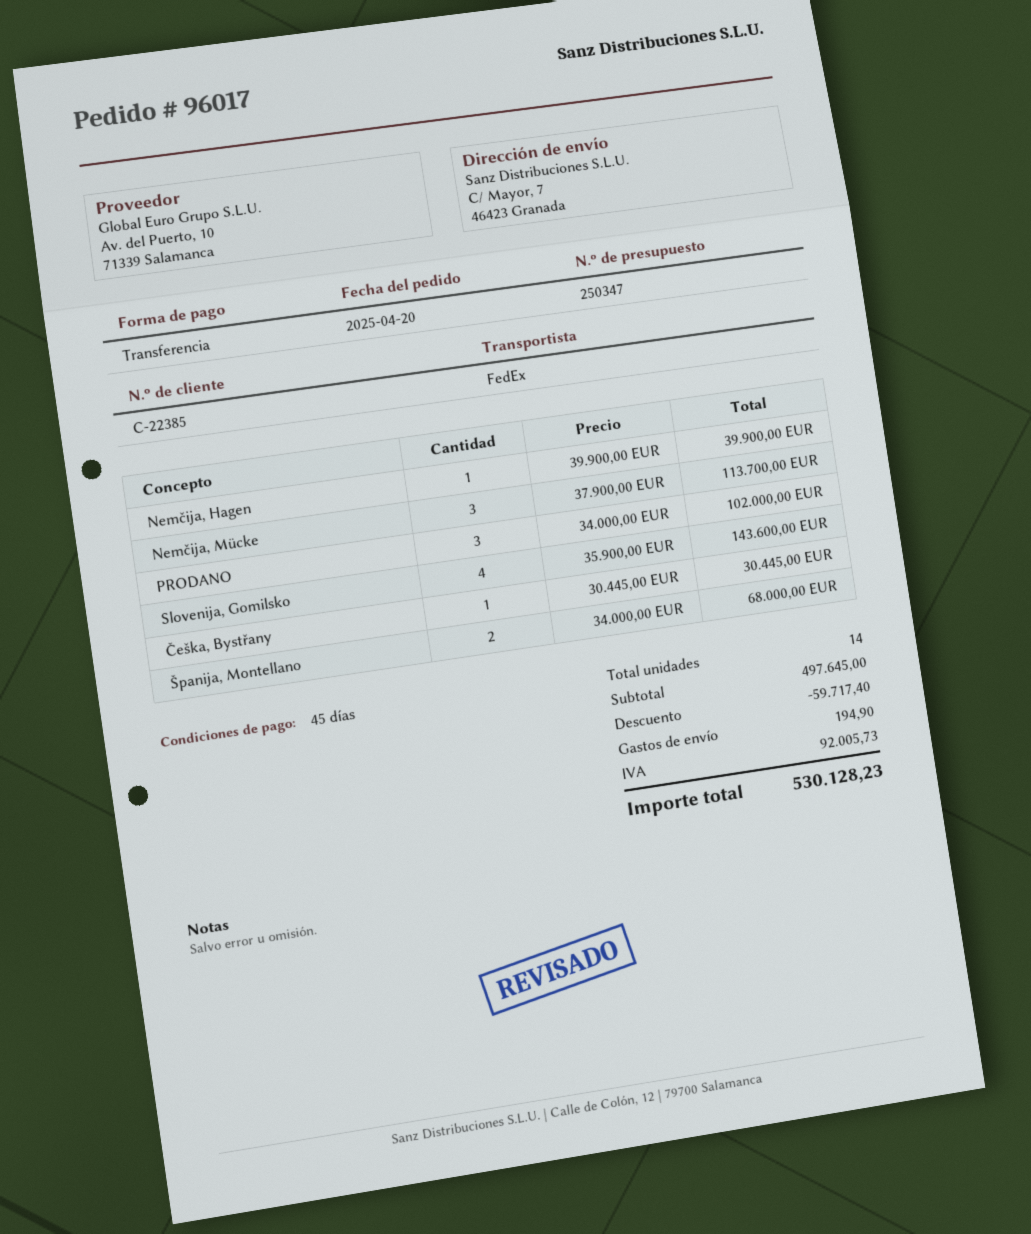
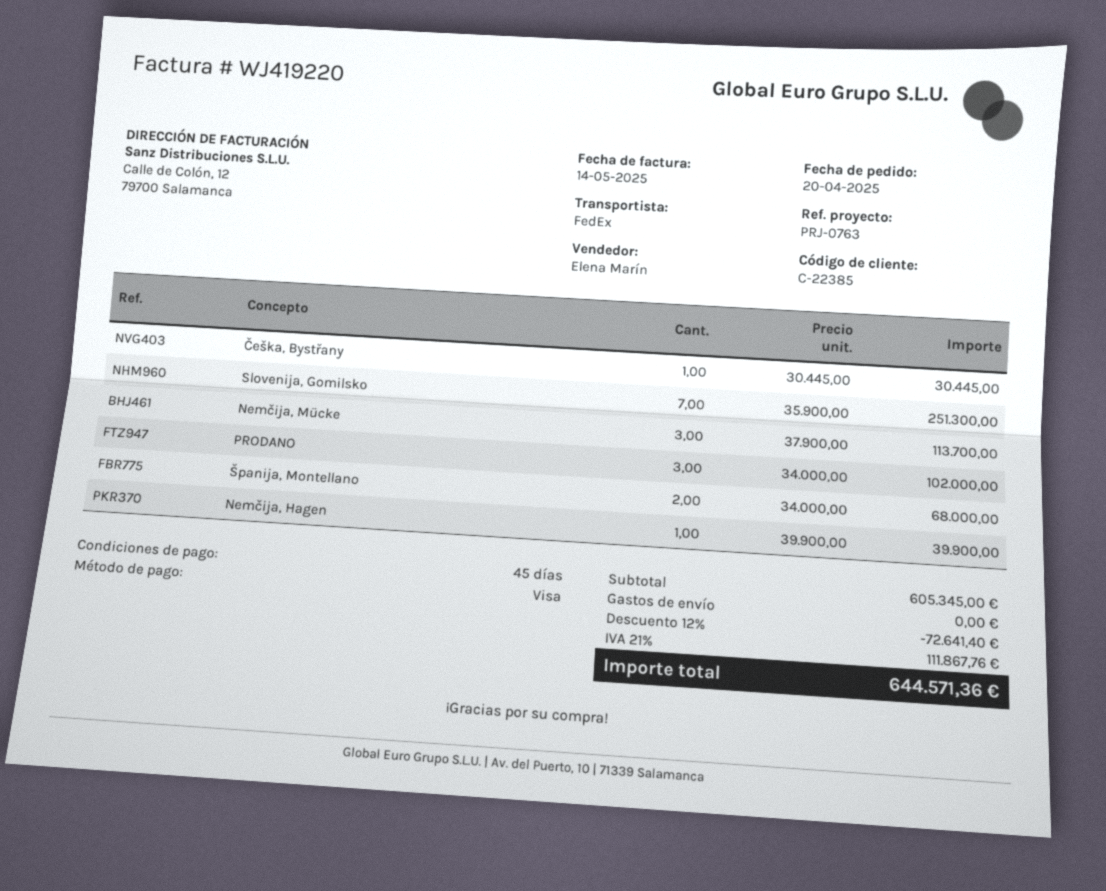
payment method: bank transfer -> Visa
Slovenija, Gomilsko: 4 x 35900.00 = 143600.00 -> 7 x 35900.00 = 251300.00
subtotal: 497645.00 -> 605345.00
discount: 59717.40 -> 72641.40
shipping: 194.90 -> 0.00
tax: 92005.73 -> 111867.76
total: 530128.23 -> 644571.36

